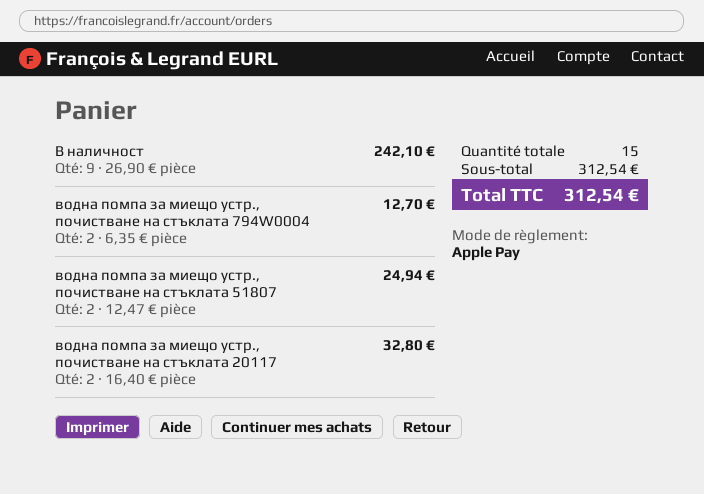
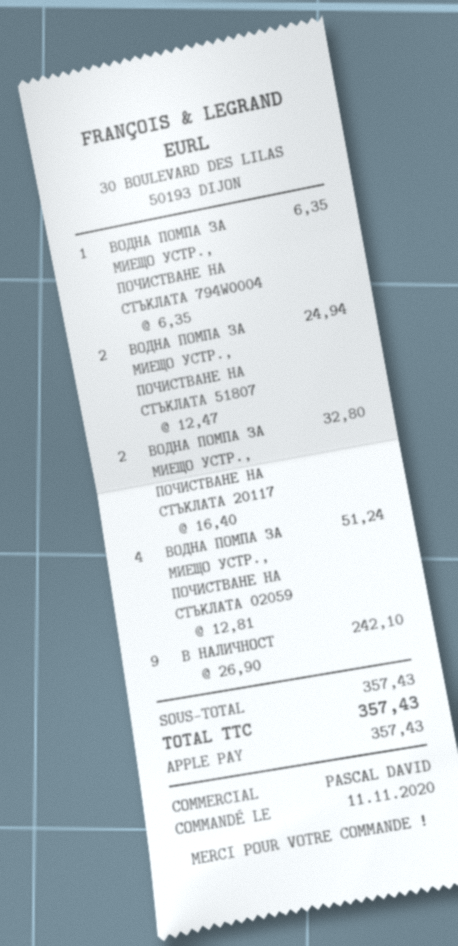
водна помпа за миещо устр., почистване на стъклата 794W0004: 2 x 6.35 = 12.70 -> 1 x 6.35 = 6.35
ВОДНА ПОМПА ЗА МИЕЩО УСТР., ПОЧИСТВАНЕ НА СТЪКЛАТА 02059: none -> 4 x 12.81 = 51.24
subtotal: 312.54 -> 357.43
total: 312.54 -> 357.43

